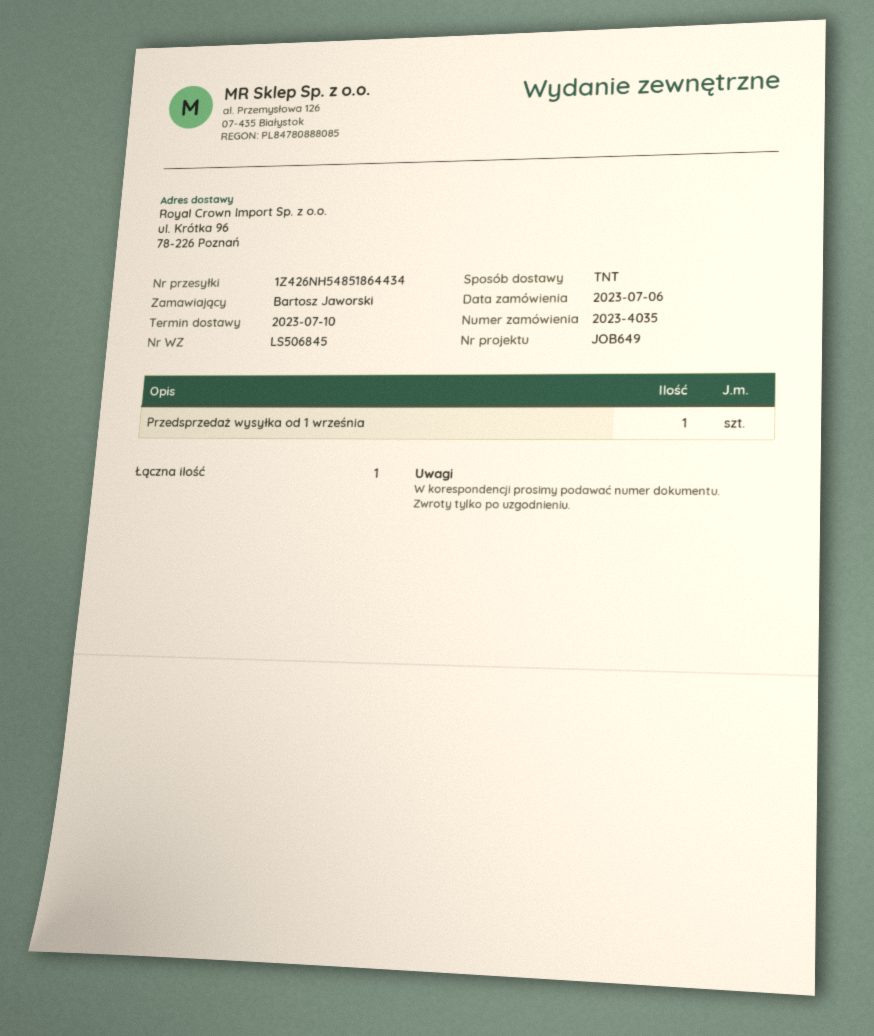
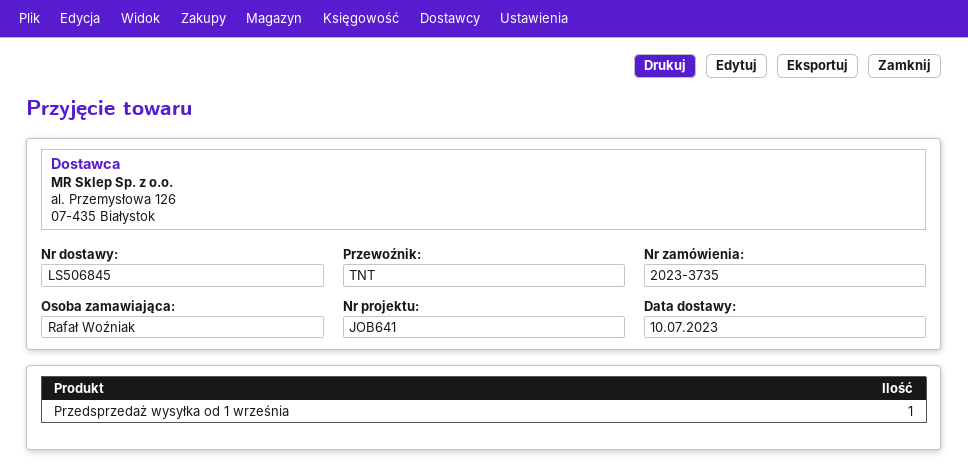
order number: 2023-4035 -> 2023-3735
reference: JOB649 -> JOB641
ordered by: Bartosz Jaworski -> Rafał Woźniak

